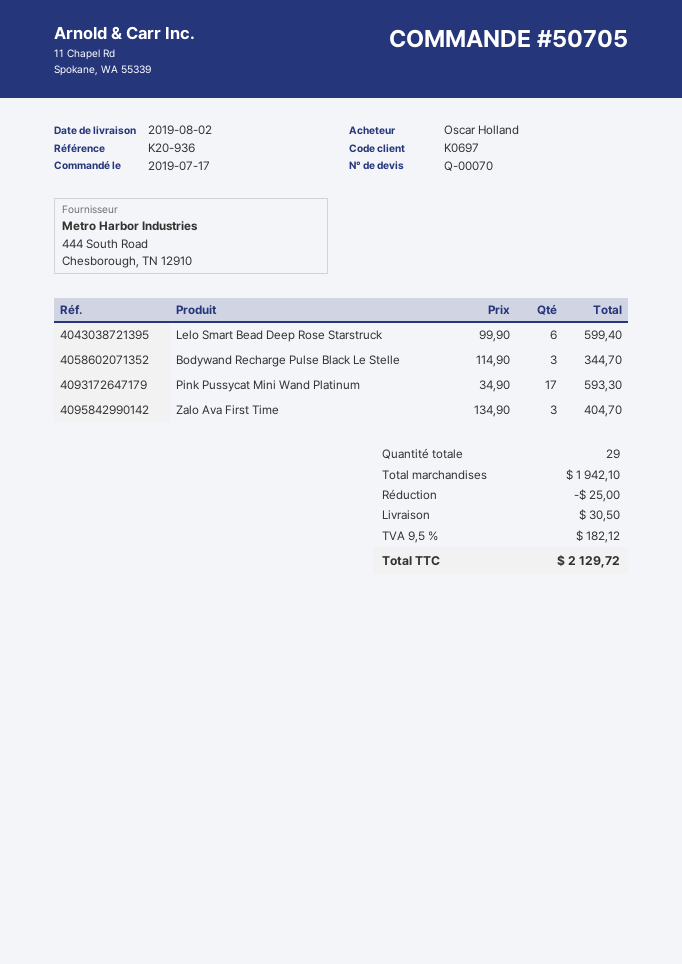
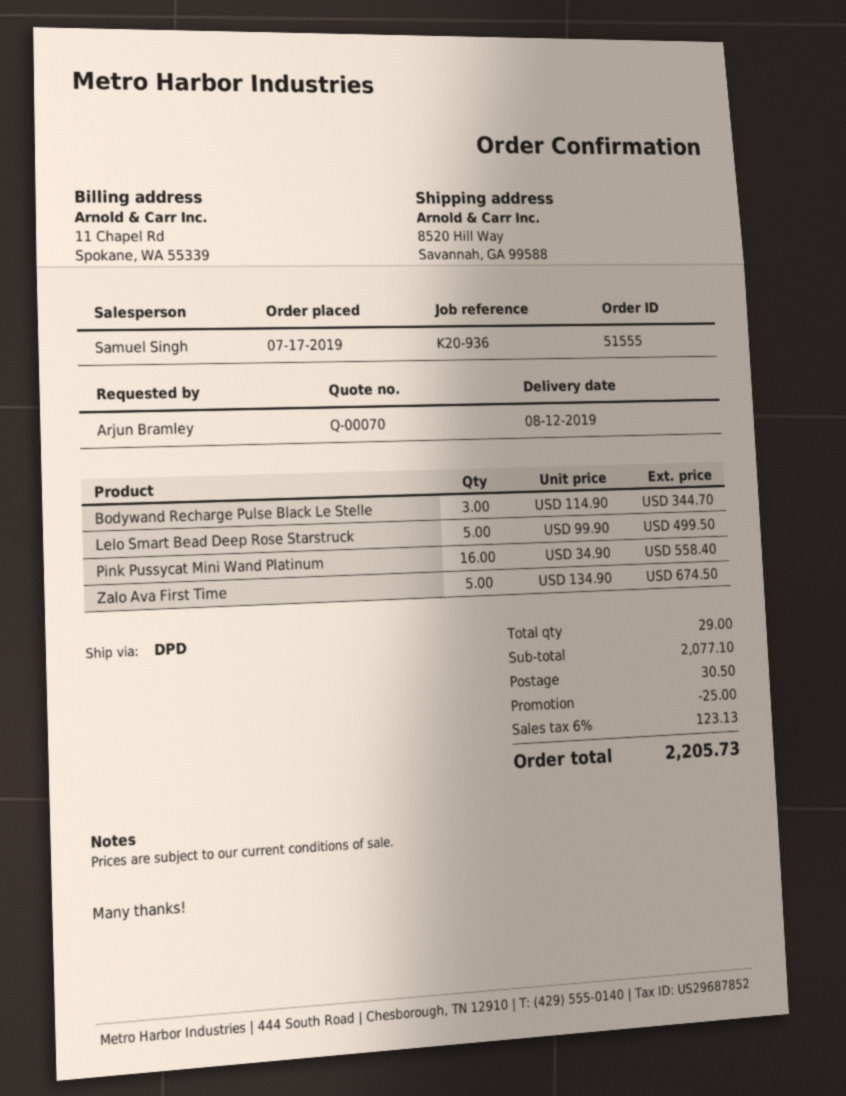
order number: 50705 -> 51555
delivery date: 2019-08-02 -> 2019-08-12
ordered by: Oscar Holland -> Arjun Bramley
Lelo Smart Bead Deep Rose Starstruck: 6 x 99.90 = 599.40 -> 5 x 99.90 = 499.50
Pink Pussycat Mini Wand Platinum: 17 x 34.90 = 593.30 -> 16 x 34.90 = 558.40
Zalo Ava First Time: 3 x 134.90 = 404.70 -> 5 x 134.90 = 674.50
subtotal: 1942.10 -> 2077.10
tax: 9.5% = 182.12 -> 6% = 123.13
total: 2129.72 -> 2205.73

